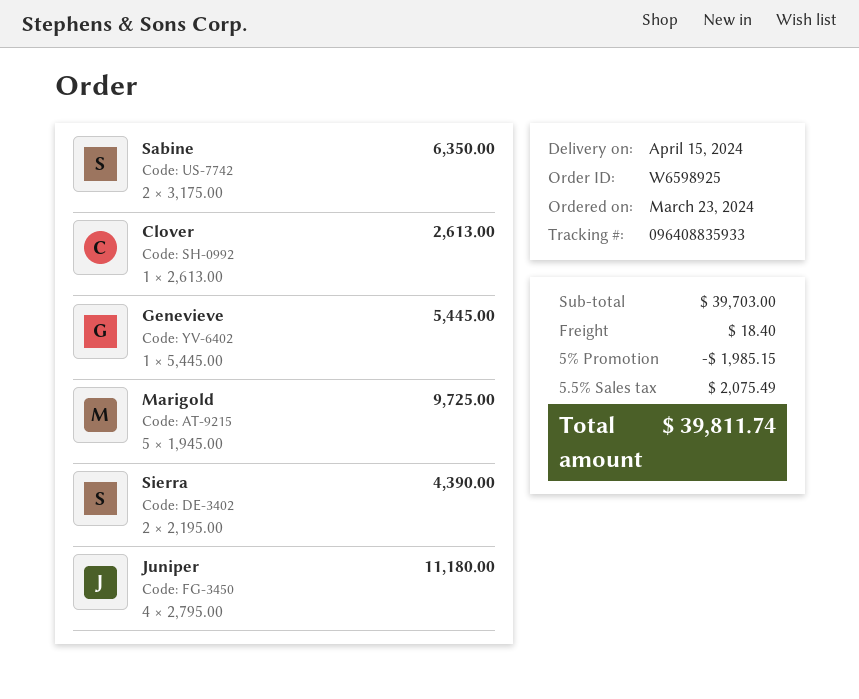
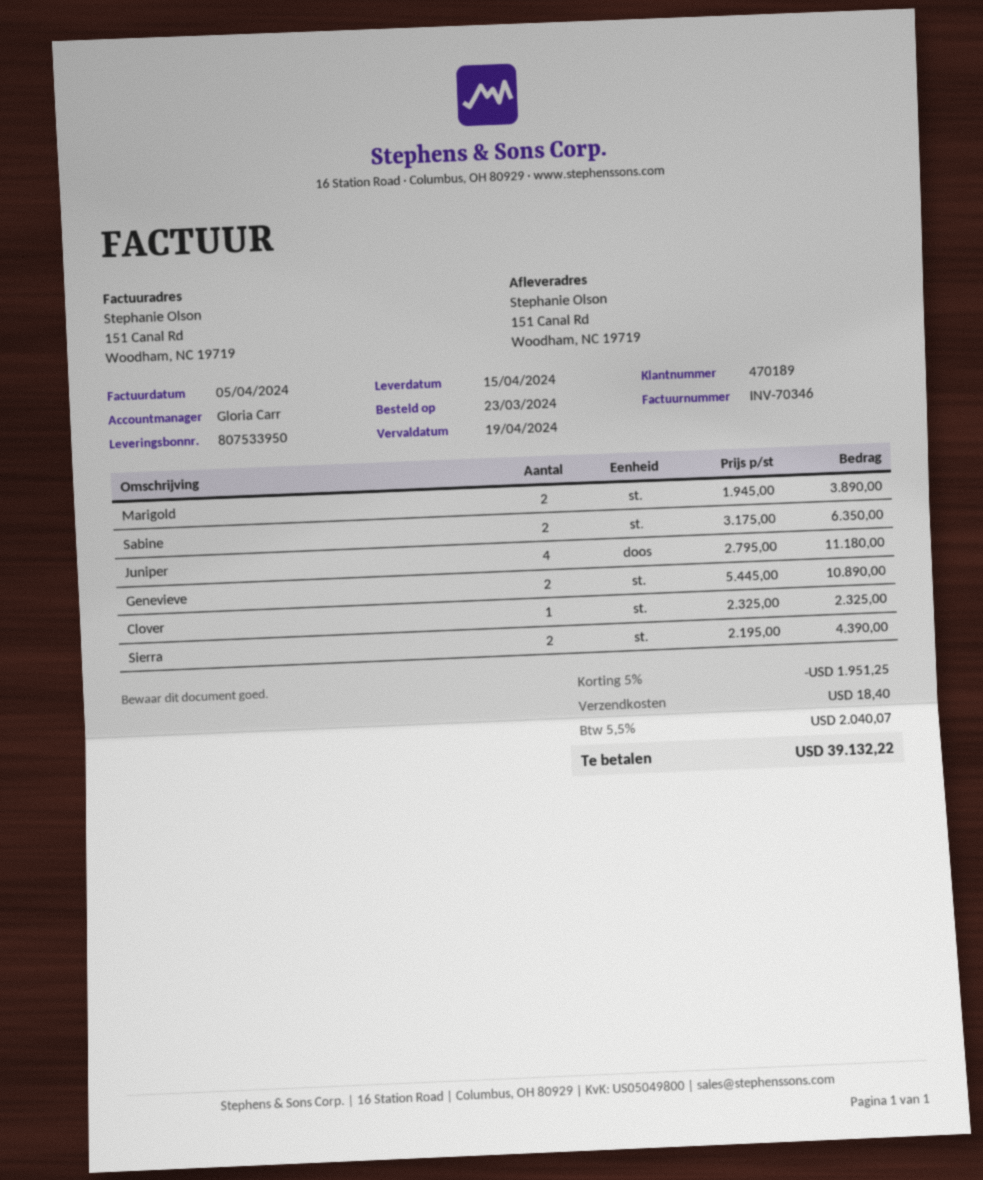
Clover: 1 x 2613.00 = 2613.00 -> 1 x 2325.00 = 2325.00
Genevieve: 1 x 5445.00 = 5445.00 -> 2 x 5445.00 = 10890.00
Marigold: 5 x 1945.00 = 9725.00 -> 2 x 1945.00 = 3890.00
discount: 5% = 1985.15 -> 5% = 1951.25
tax: 5.5% = 2075.49 -> 5.5% = 2040.07
total: 39811.74 -> 39132.22

